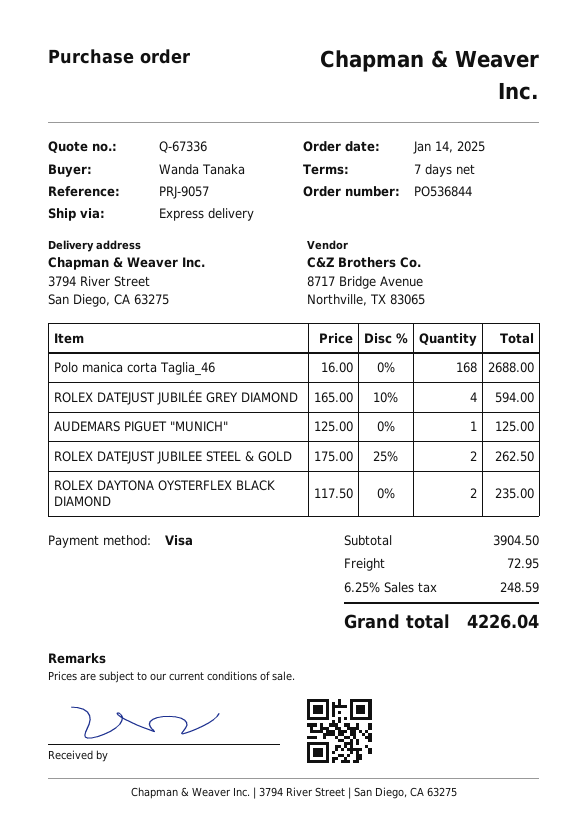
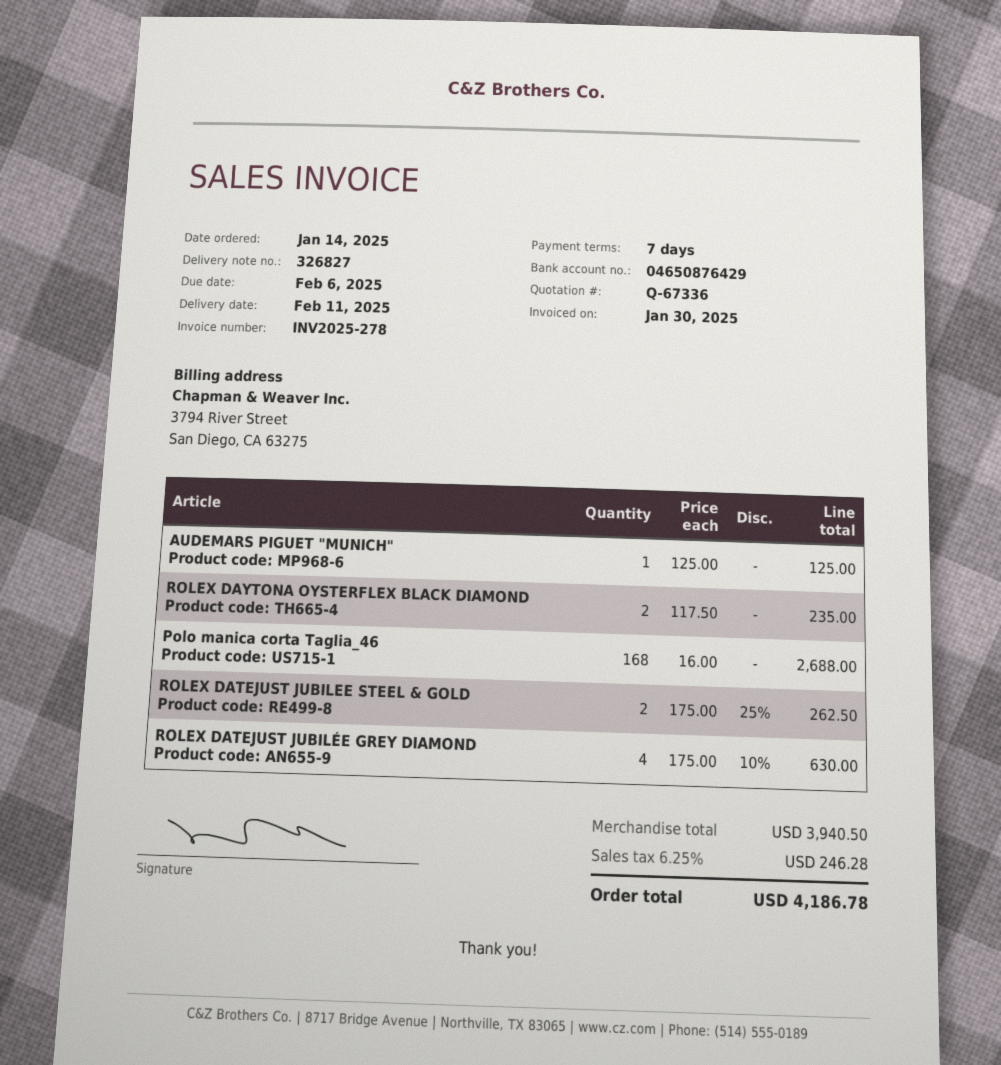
ROLEX DATEJUST JUBILÉE GREY DIAMOND: 4 x 165.00 - 10% = 594.00 -> 4 x 175.00 - 10% = 630.00
subtotal: 3904.50 -> 3940.50
shipping: 72.95 -> none
tax: 6.25% = 248.59 -> 6.25% = 246.28
total: 4226.04 -> 4186.78

